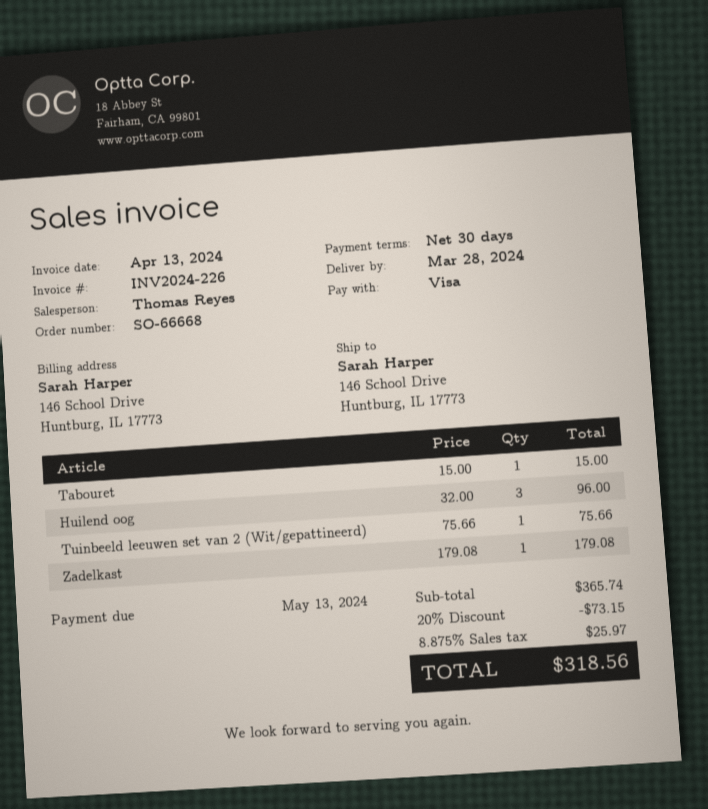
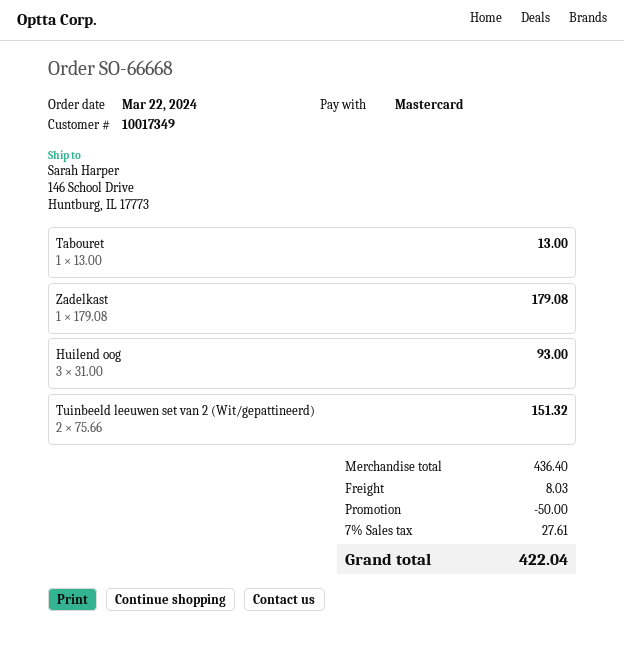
payment method: Visa -> Mastercard
Tabouret: 1 x 15.00 = 15.00 -> 1 x 13.00 = 13.00
Huilend oog: 3 x 32.00 = 96.00 -> 3 x 31.00 = 93.00
Tuinbeeld leeuwen set van 2 (Wit/gepattineerd): 1 x 75.66 = 75.66 -> 2 x 75.66 = 151.32
subtotal: 365.74 -> 436.40
discount: 73.15 -> 50.00
shipping: none -> 8.03
tax: 8.875% = 25.97 -> 7% = 27.61
total: 318.56 -> 422.04

